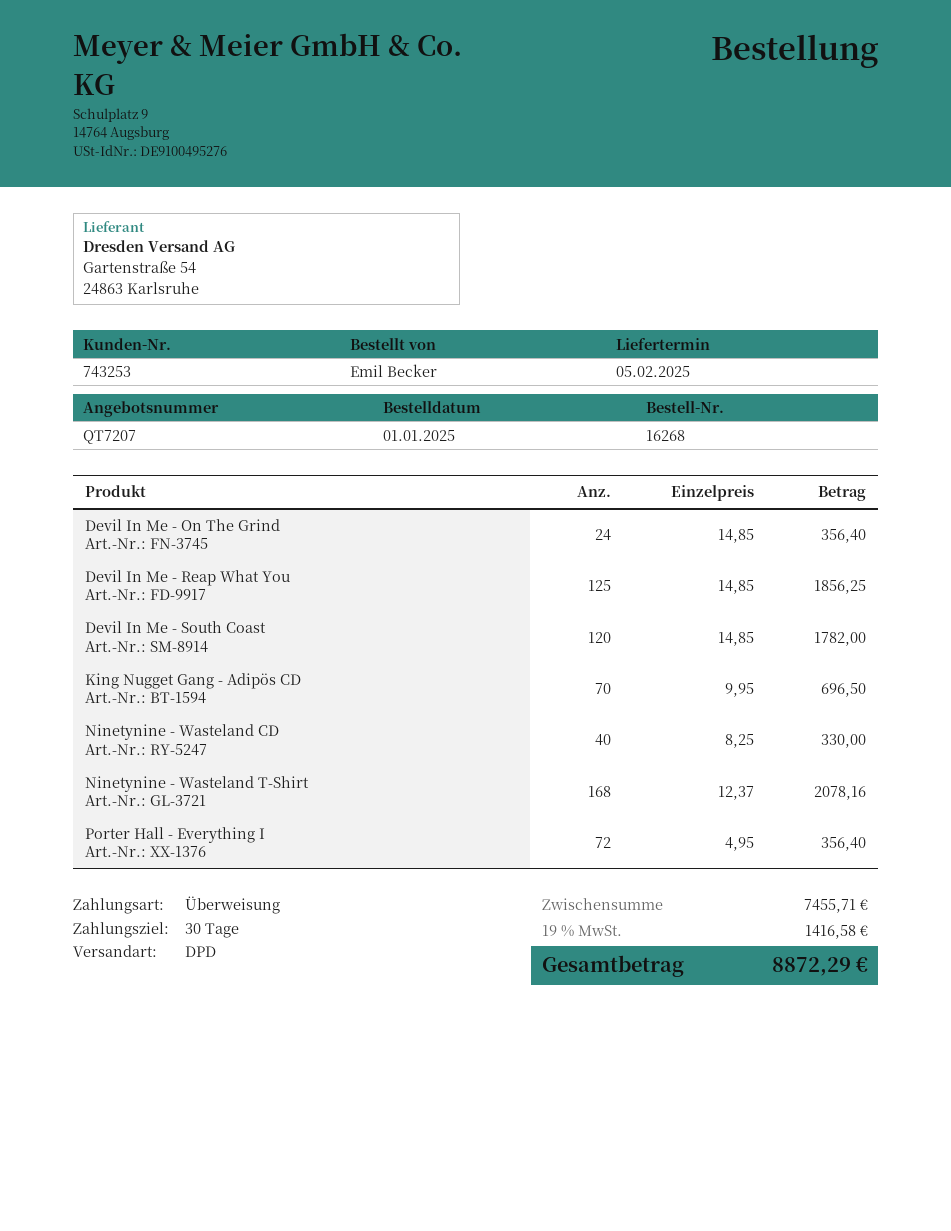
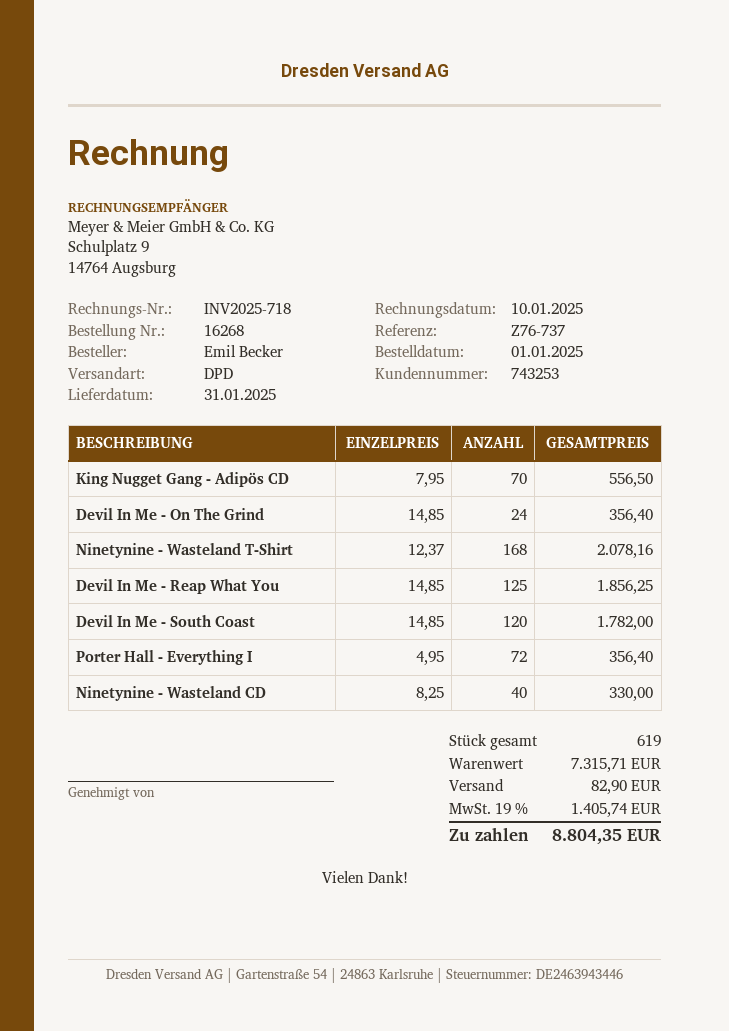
delivery date: 2025-02-05 -> 2025-01-31
King Nugget Gang - Adipös CD: 70 x 9.95 = 696.50 -> 70 x 7.95 = 556.50
subtotal: 7455.71 -> 7315.71
shipping: none -> 82.90
tax: 19% = 1416.58 -> 19% = 1405.74
total: 8872.29 -> 8804.35

